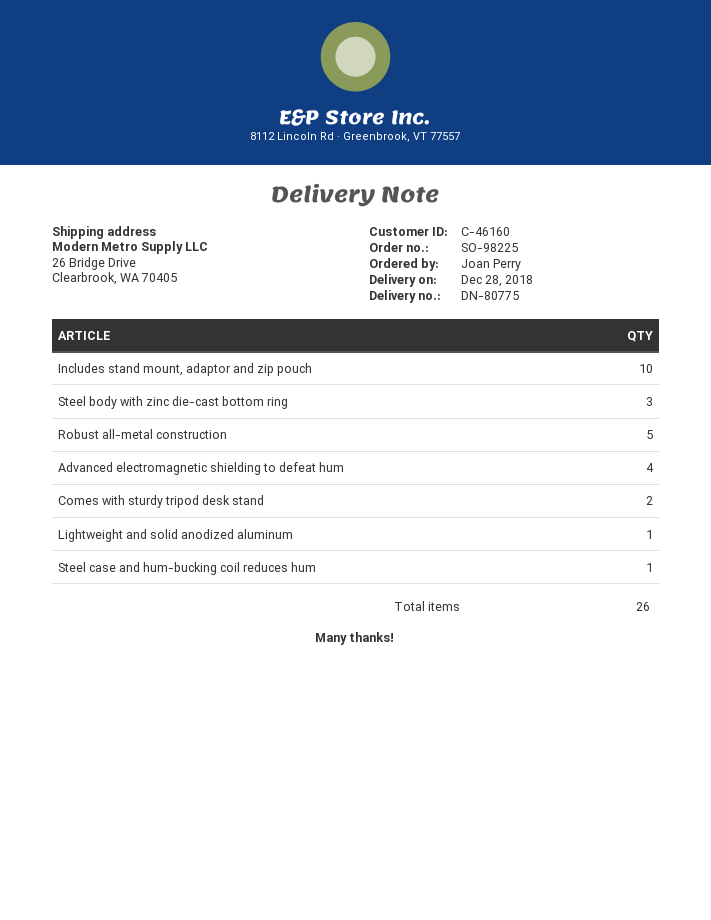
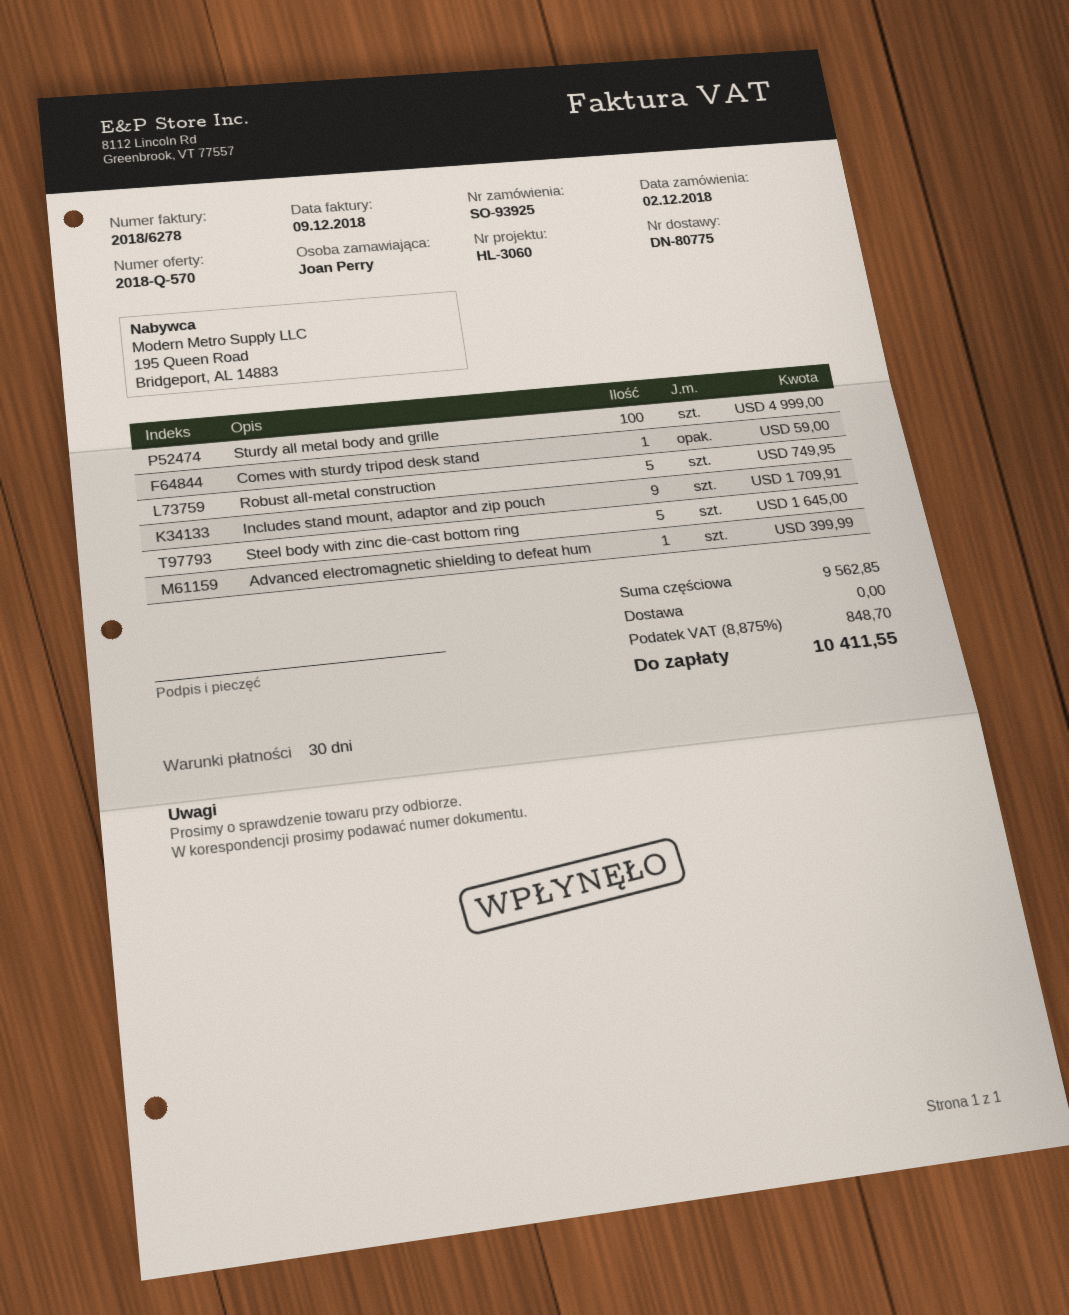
order number: SO-98225 -> SO-93925
Includes stand mount, adaptor and zip pouch: 10 -> 9
Steel body with zinc die-cast bottom ring: 3 -> 5
Advanced electromagnetic shielding to defeat hum: 4 -> 1
Comes with sturdy tripod desk stand: 2 -> 1
Lightweight and solid anodized aluminum: 1 -> none
Steel case and hum-bucking coil reduces hum: 1 -> none
Sturdy all metal body and grille: none -> 100

